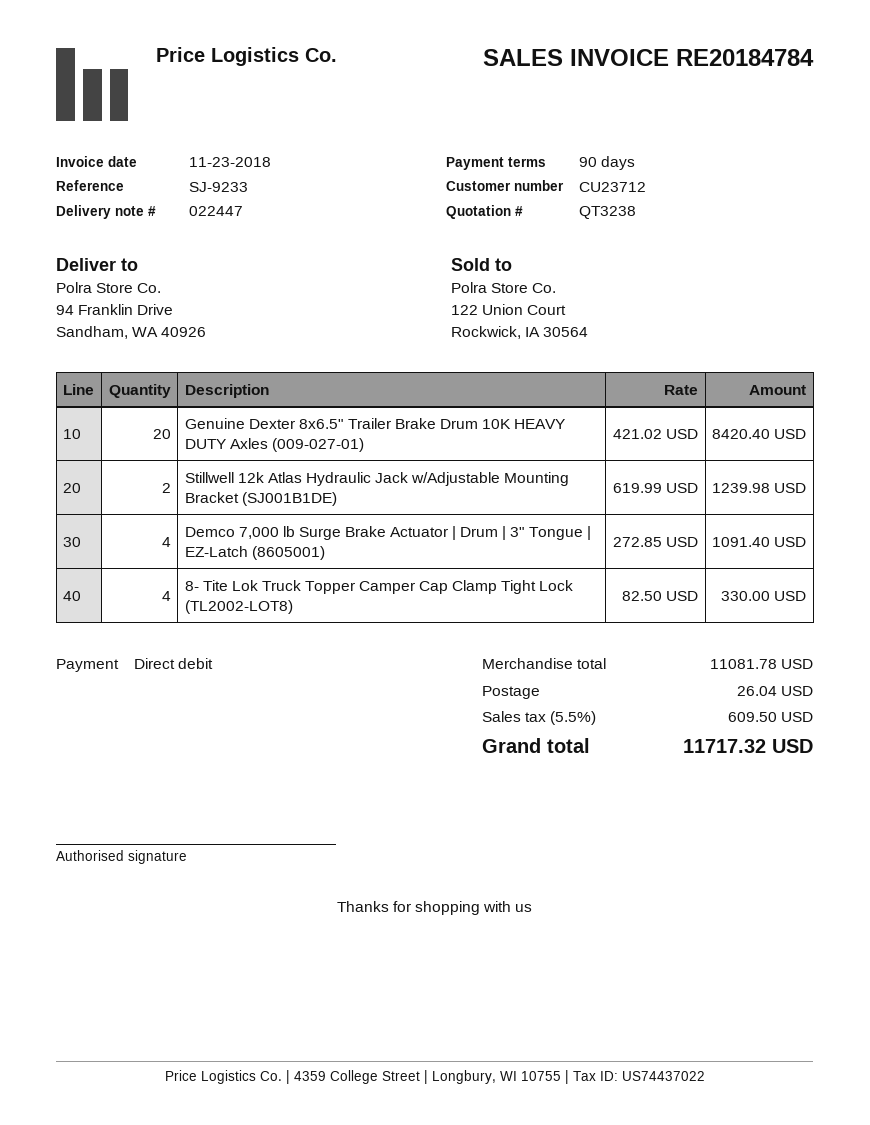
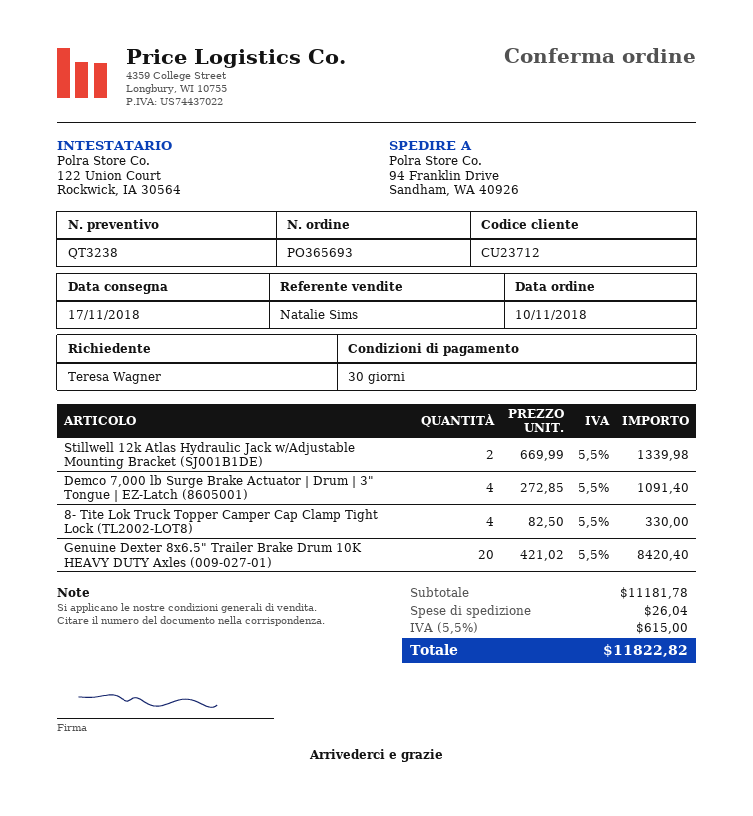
payment terms: 90 days -> 30 days
Stillwell 12k Atlas Hydraulic Jack w/Adjustable Mounting Bracket (SJ001B1DE): 2 x 619.99 = 1239.98 -> 2 x 669.99 = 1339.98
subtotal: 11081.78 -> 11181.78
tax: 5.5% = 609.50 -> 5.5% = 615.00
total: 11717.32 -> 11822.82

